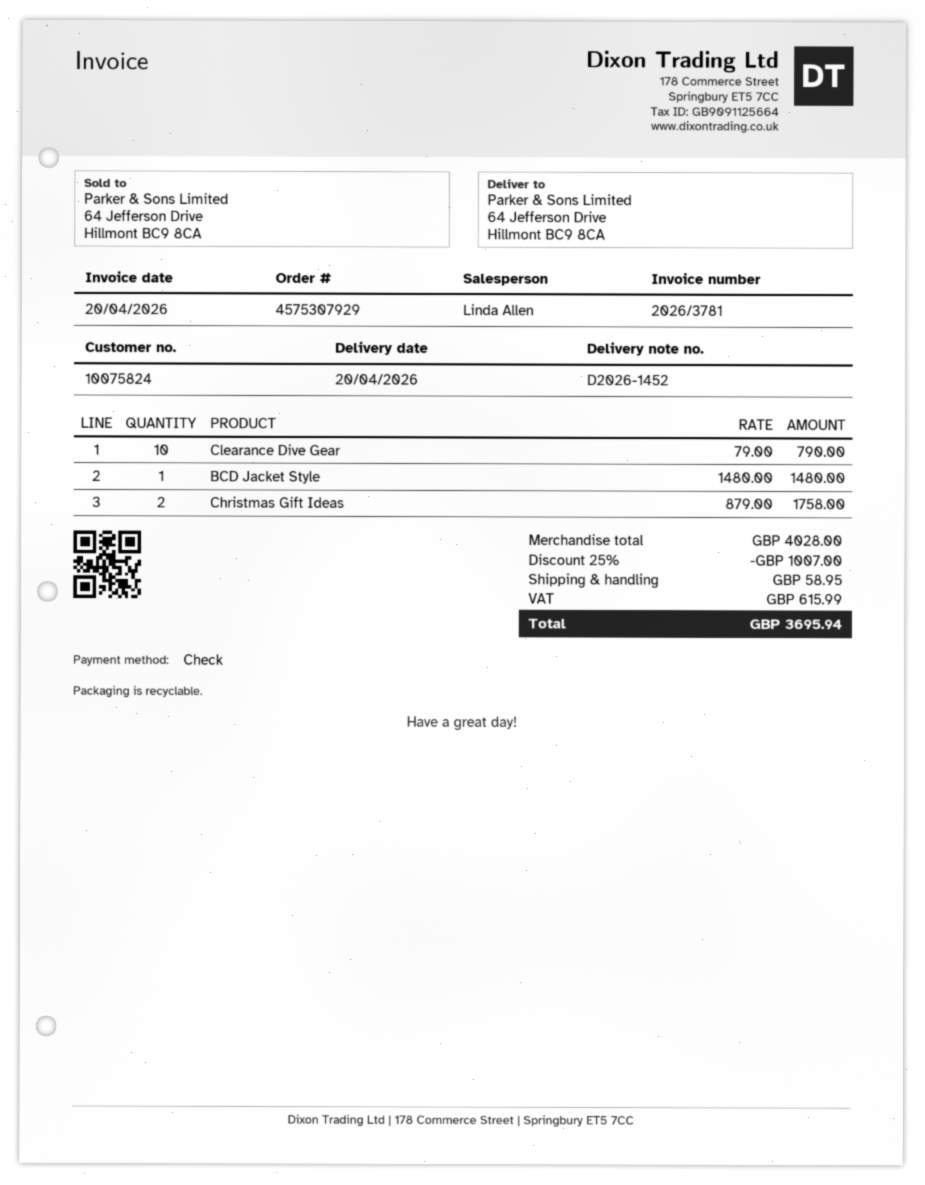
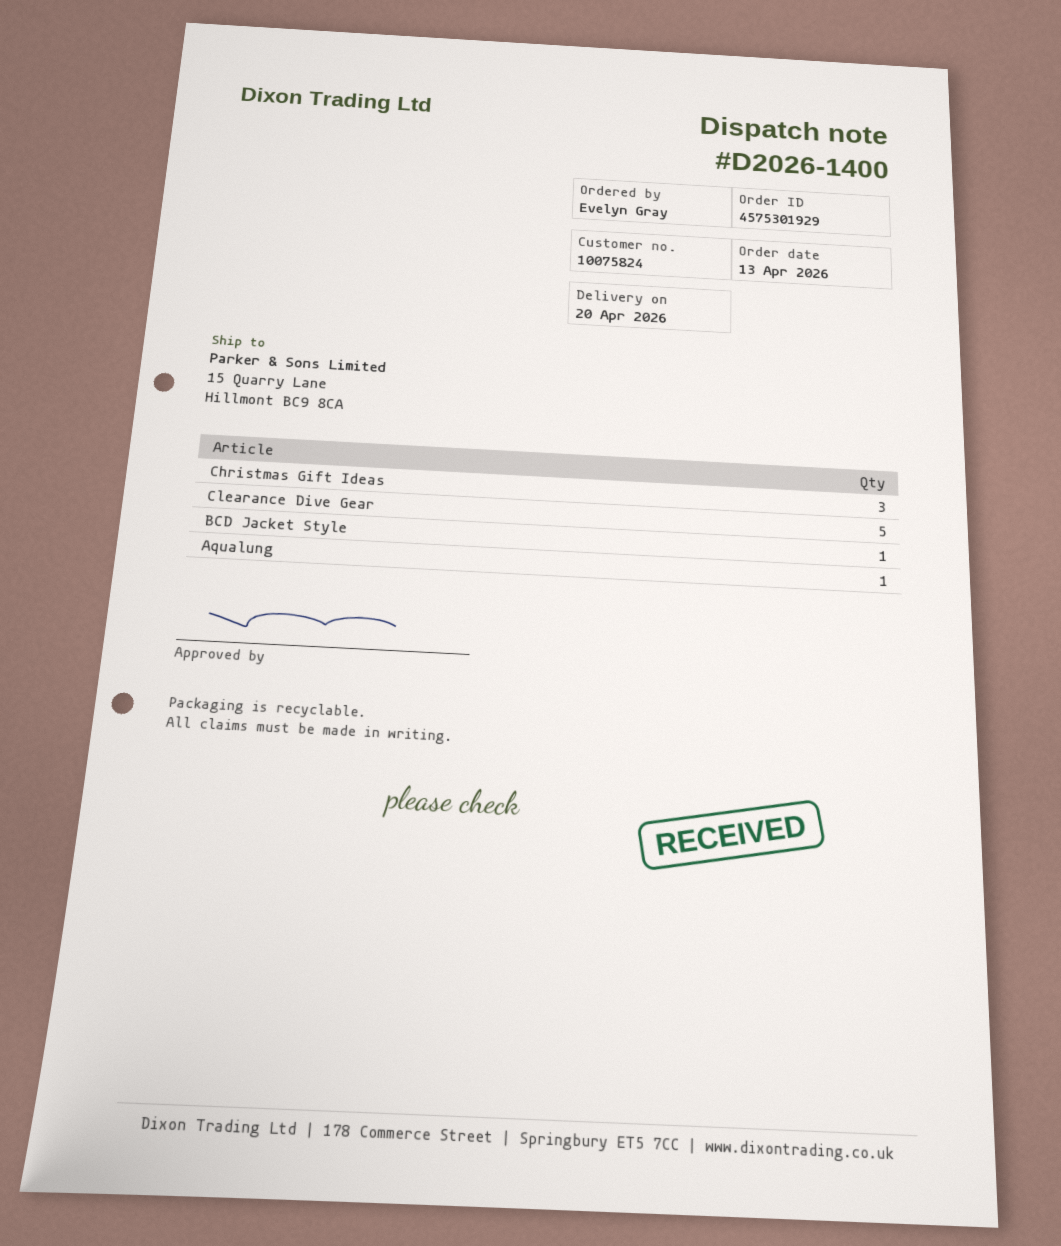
order number: 4575307929 -> 4575301929
delivery note number: D2026-1452 -> D2026-1400
ship to: 64 Jefferson Drive, Hillmont BC9 8CA -> 15 Quarry Lane, Hillmont BC9 8CA
Clearance Dive Gear: 10 -> 5
Christmas Gift Ideas: 2 -> 3
Aqualung: none -> 1

